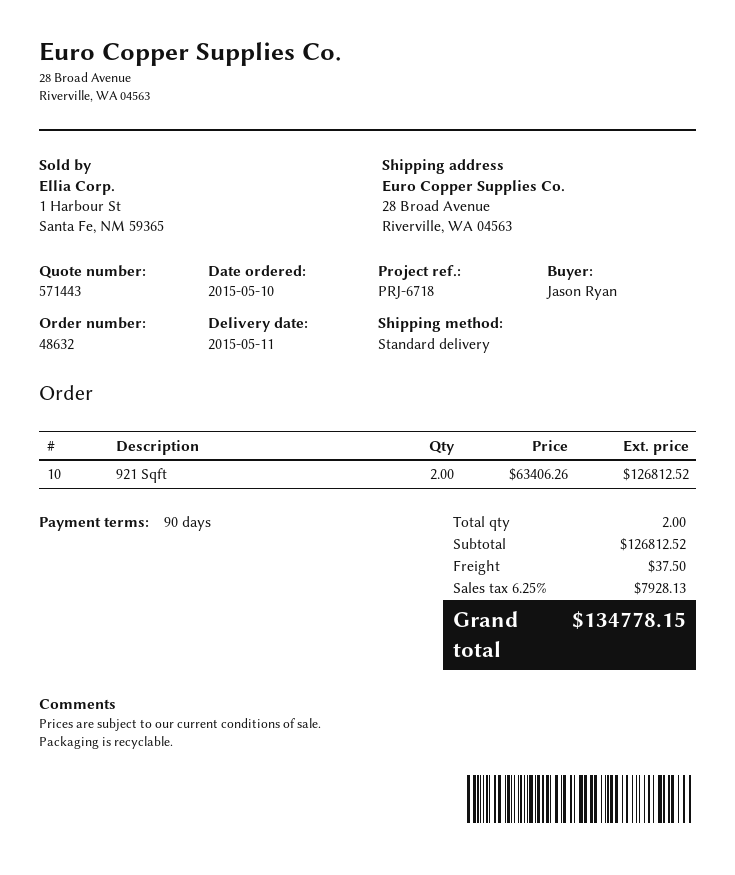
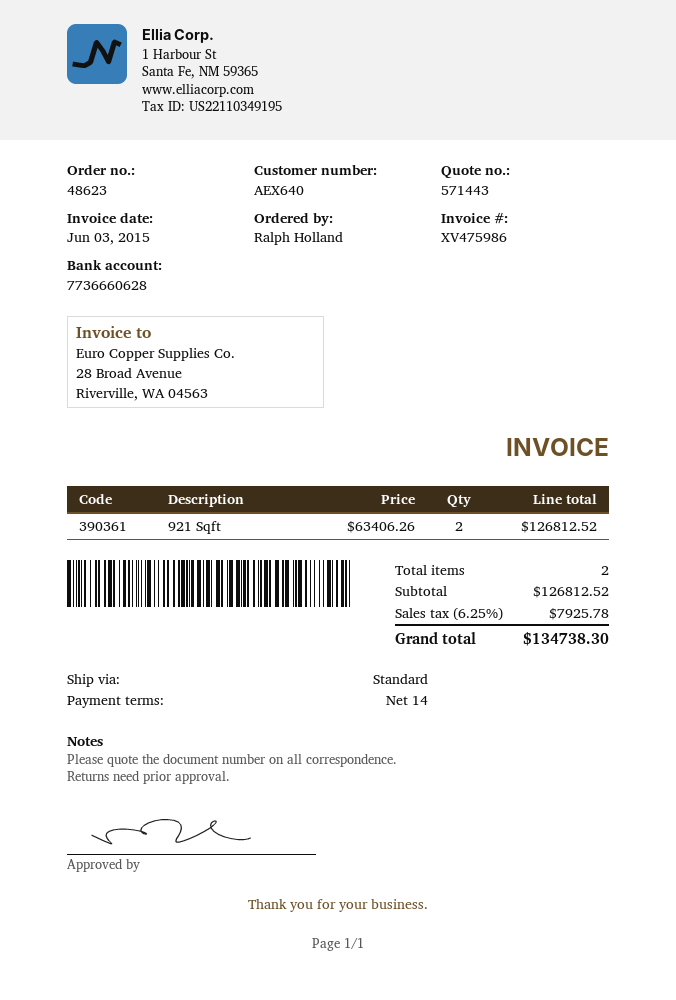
order number: 48632 -> 48623
payment terms: 90 days -> 14 days
ordered by: Jason Ryan -> Ralph Holland
shipping: 37.50 -> none
tax: 6.25% = 7928.13 -> 6.25% = 7925.78
total: 134778.15 -> 134738.30

